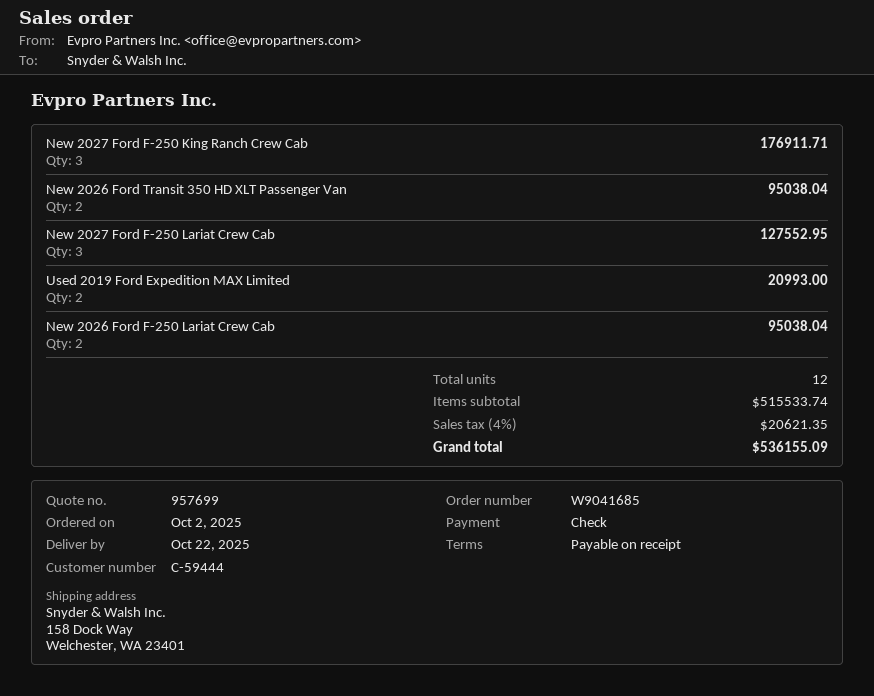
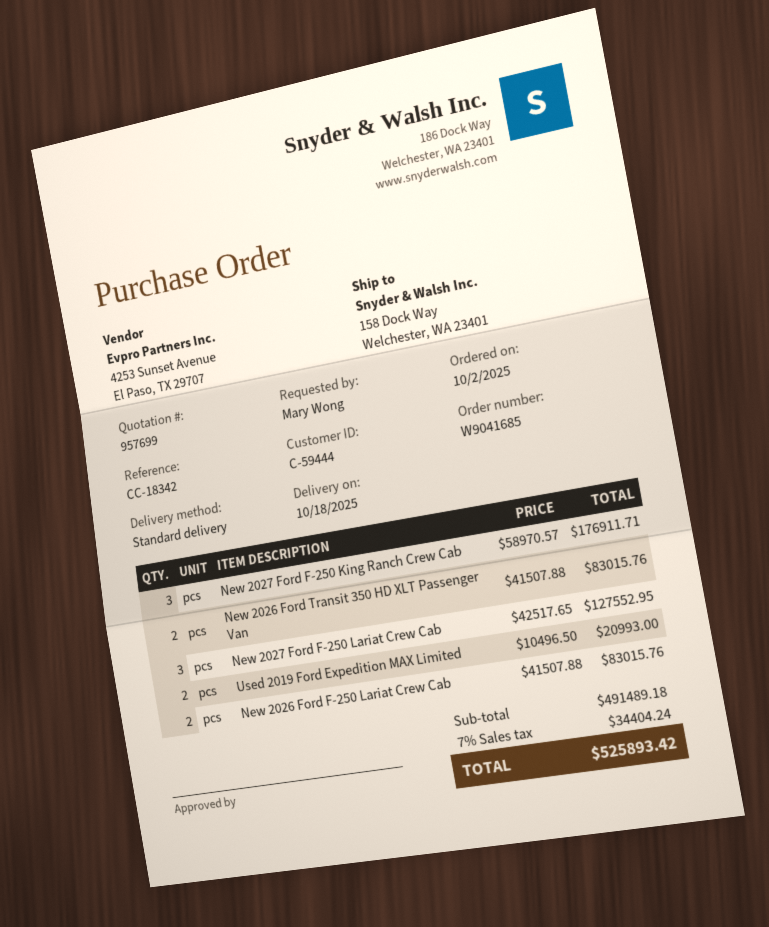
delivery date: 2025-10-22 -> 2025-10-18
New 2026 Ford Transit 350 HD XLT Passenger Van: 2 for 95038.04 -> 2 for 83015.76
New 2026 Ford F-250 Lariat Crew Cab: 2 for 95038.04 -> 2 for 83015.76
subtotal: 515533.74 -> 491489.18
tax: 4% = 20621.35 -> 7% = 34404.24
total: 536155.09 -> 525893.42

